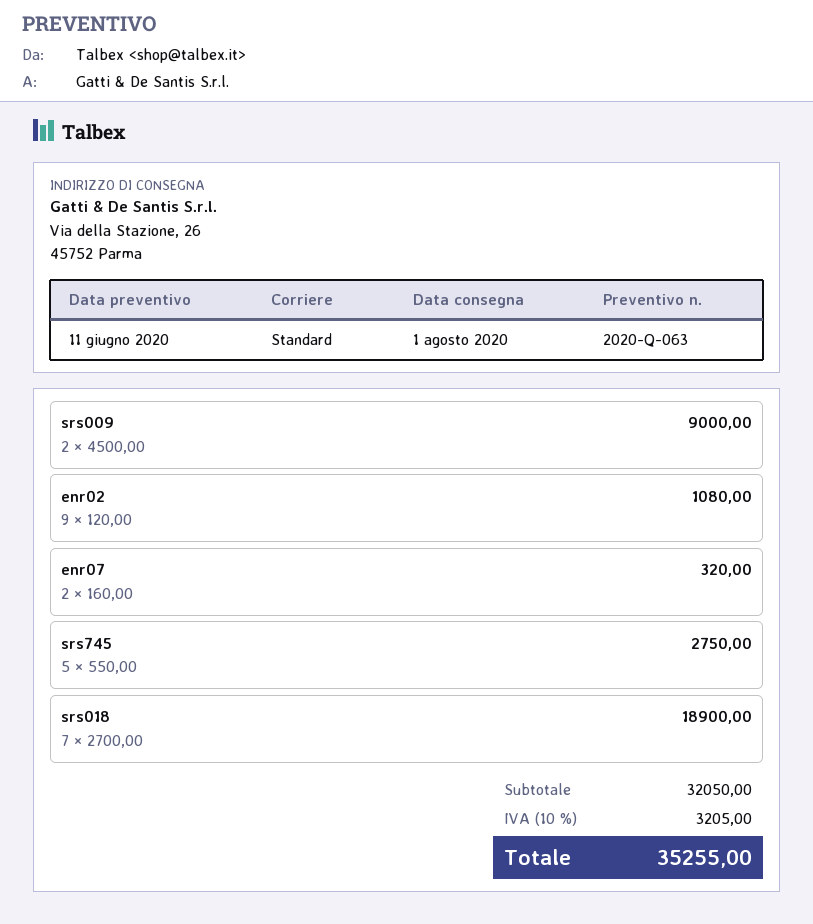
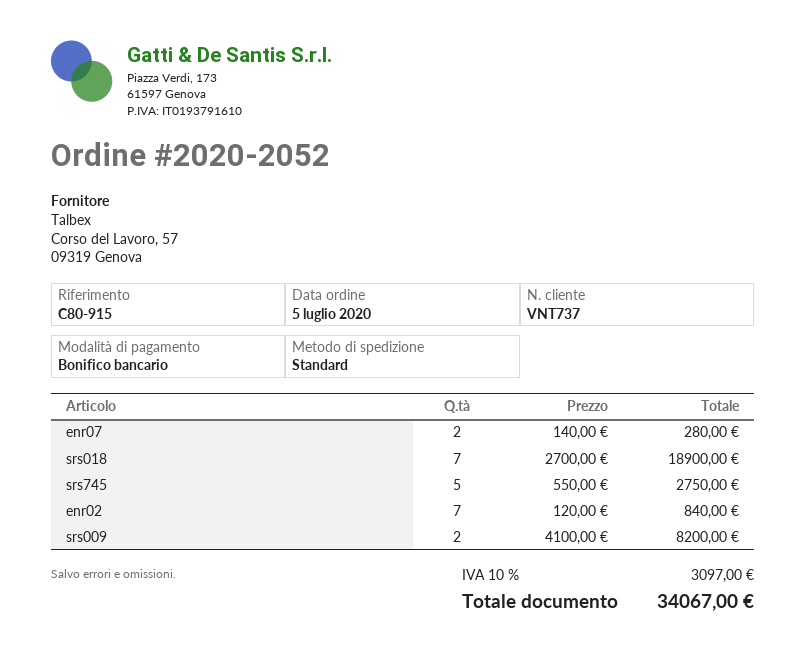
srs009: 2 x 4500.00 = 9000.00 -> 2 x 4100.00 = 8200.00
enr02: 9 x 120.00 = 1080.00 -> 7 x 120.00 = 840.00
enr07: 2 x 160.00 = 320.00 -> 2 x 140.00 = 280.00
tax: 10% = 3205.00 -> 10% = 3097.00
total: 35255.00 -> 34067.00

